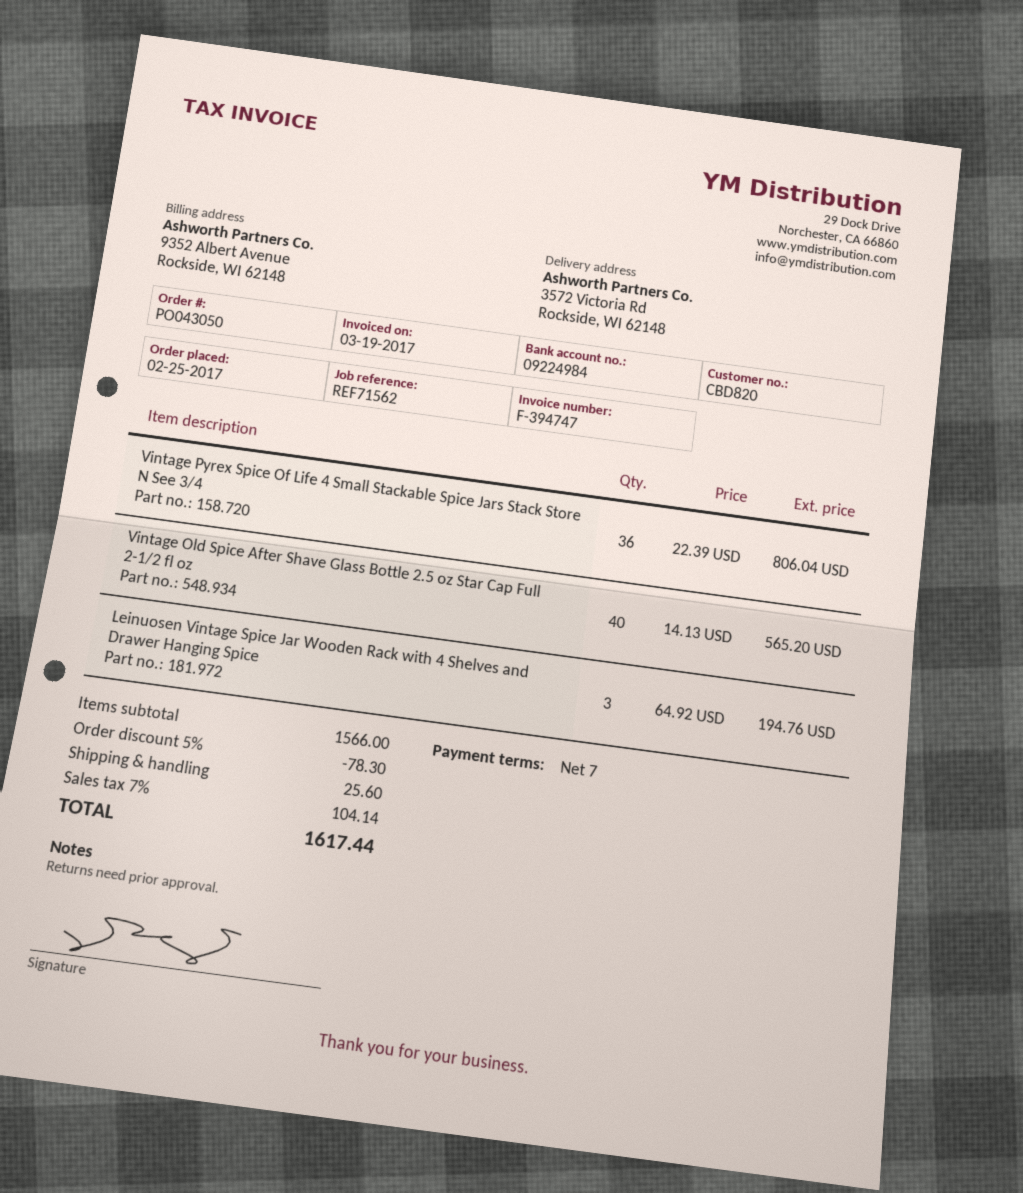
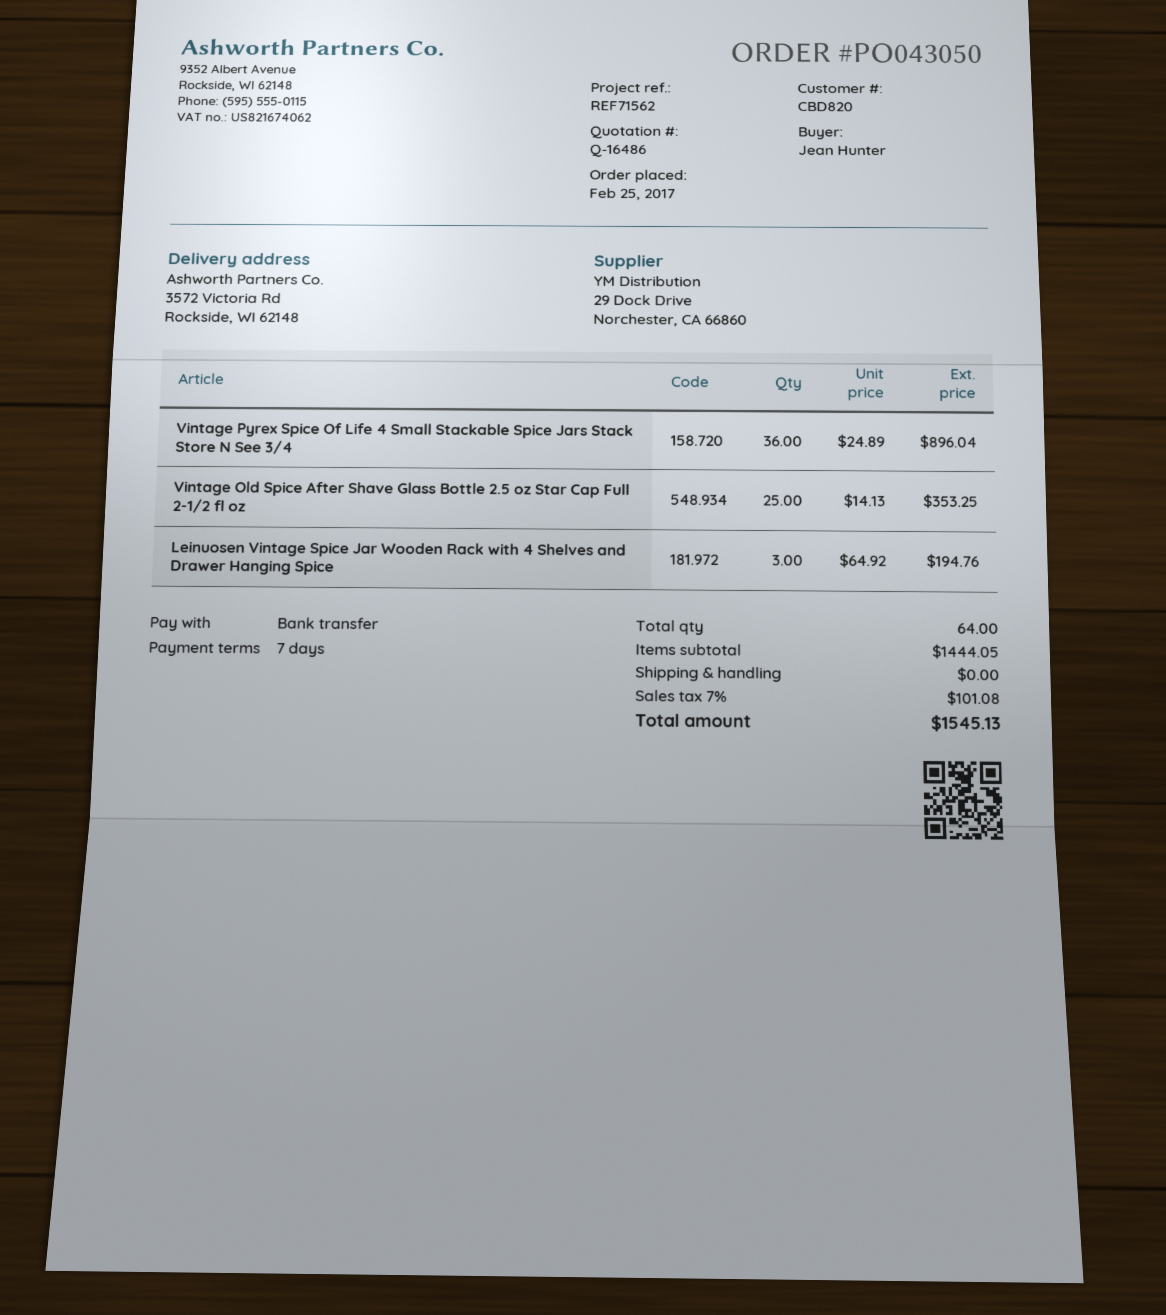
Vintage Pyrex Spice Of Life 4 Small Stackable Spice Jars Stack Store N See 3/4: 36 x 22.39 = 806.04 -> 36 x 24.89 = 896.04
Vintage Old Spice After Shave Glass Bottle 2.5 oz Star Cap Full 2-1/2 fl oz: 40 x 14.13 = 565.20 -> 25 x 14.13 = 353.25
subtotal: 1566.00 -> 1444.05
discount: 5% = 78.30 -> none
shipping: 25.60 -> 0.00
tax: 7% = 104.14 -> 7% = 101.08
total: 1617.44 -> 1545.13

